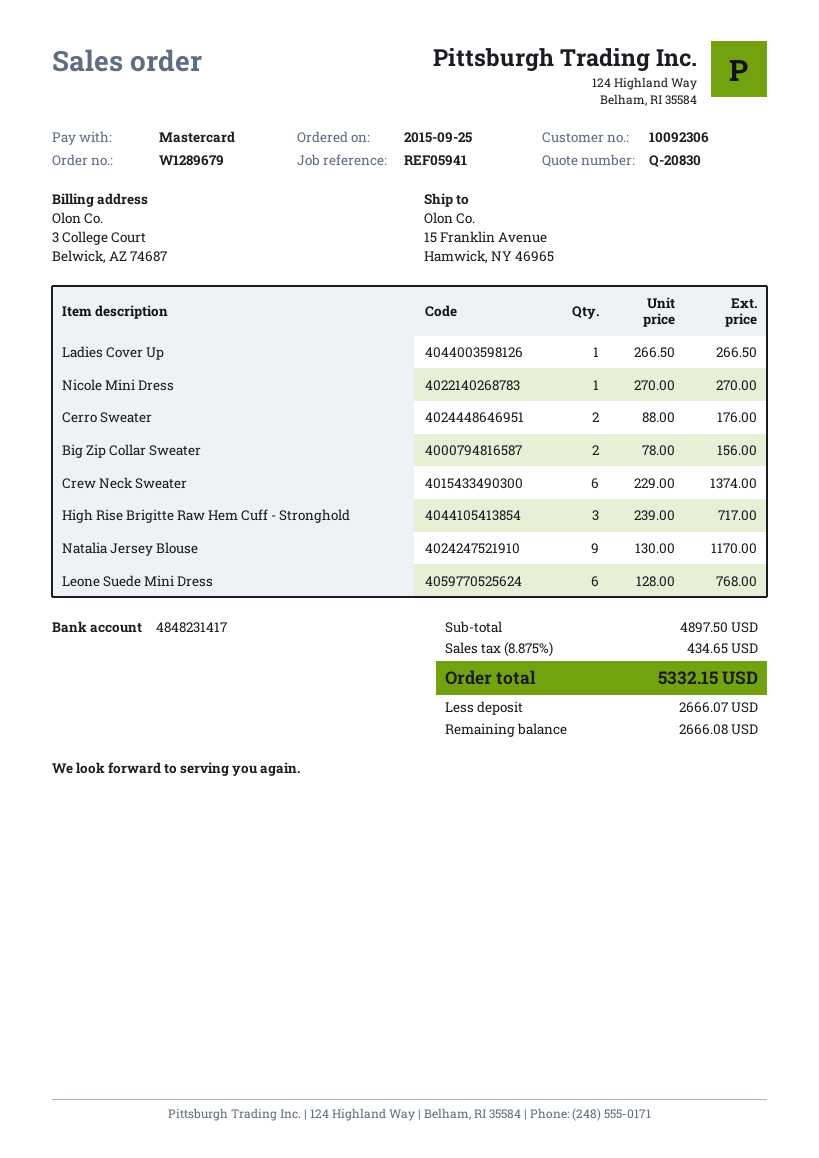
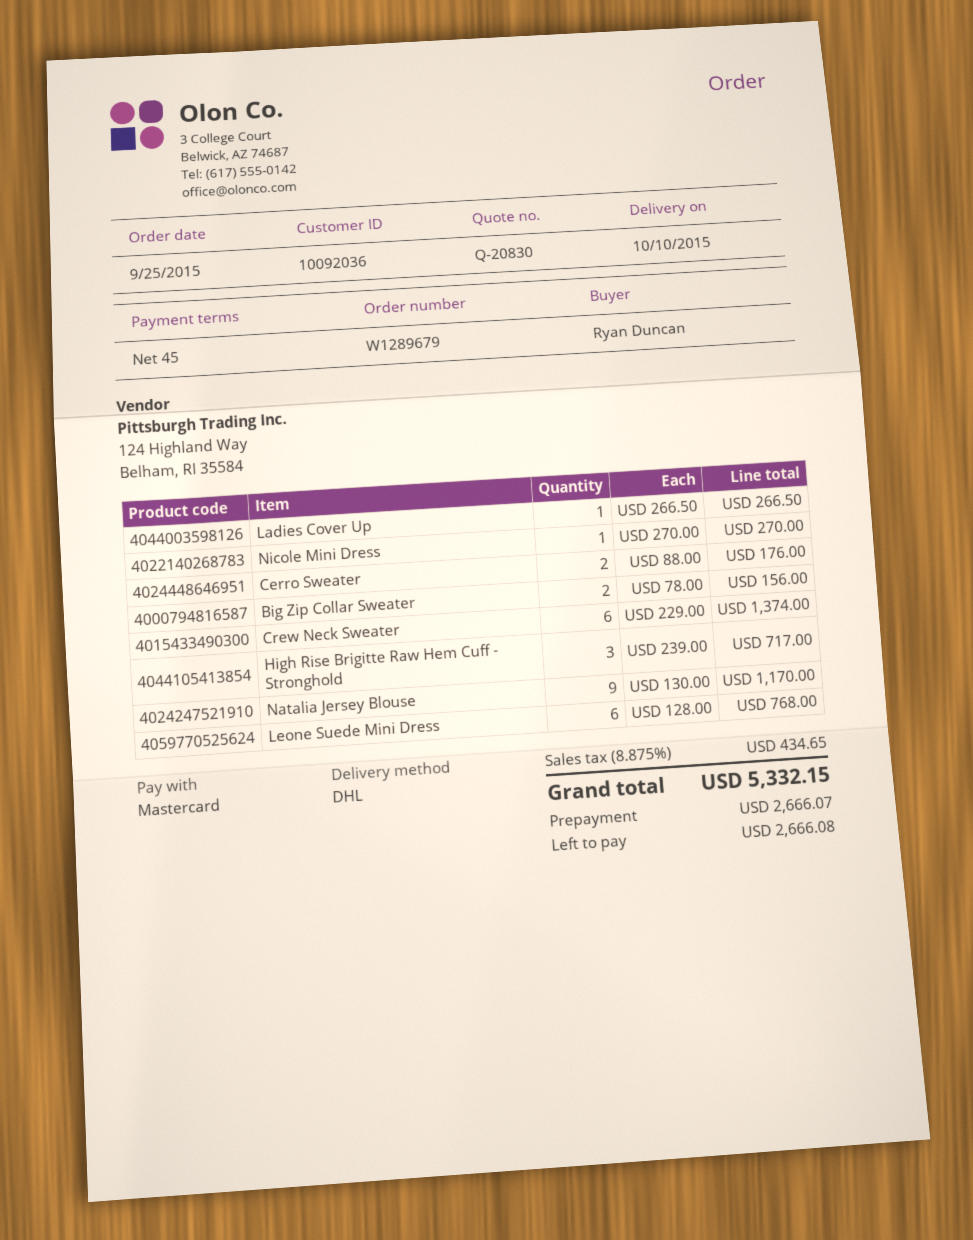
customer number: 10092306 -> 10092036

